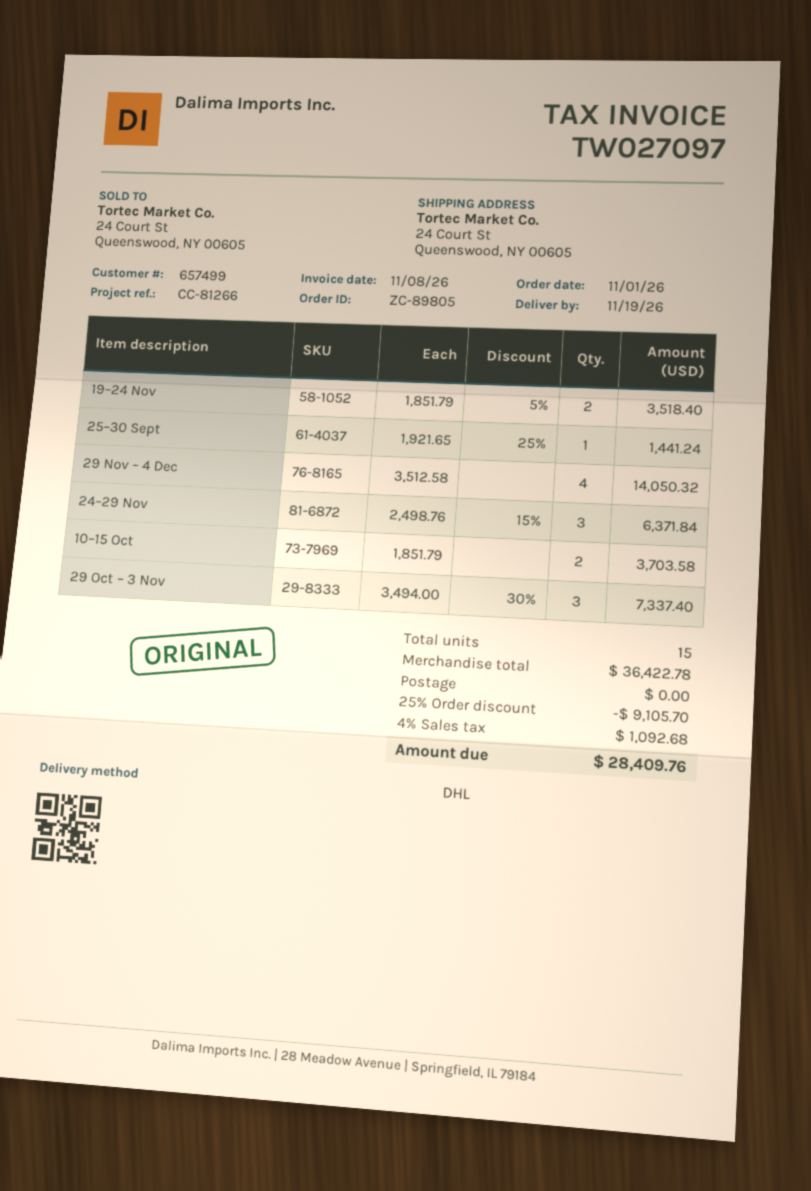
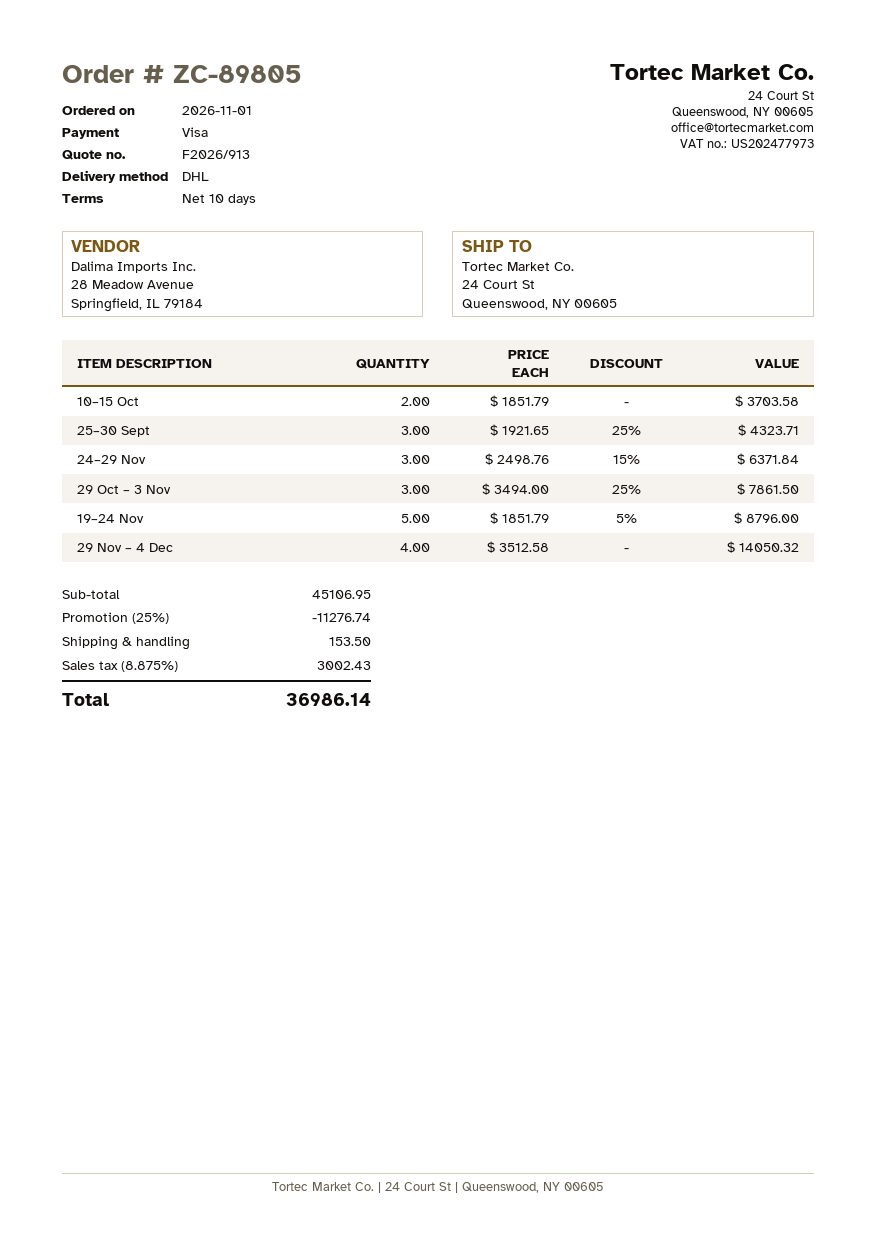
19–24 Nov: 2 x 1851.79 - 5% = 3518.40 -> 5 x 1851.79 - 5% = 8796.00
25–30 Sept: 1 x 1921.65 - 25% = 1441.24 -> 3 x 1921.65 - 25% = 4323.71
29 Oct – 3 Nov: 3 x 3494.00 - 30% = 7337.40 -> 3 x 3494.00 - 25% = 7861.50
subtotal: 36422.78 -> 45106.95
discount: 25% = 9105.70 -> 25% = 11276.74
shipping: 0.00 -> 153.50
tax: 4% = 1092.68 -> 8.875% = 3002.43
total: 28409.76 -> 36986.14

